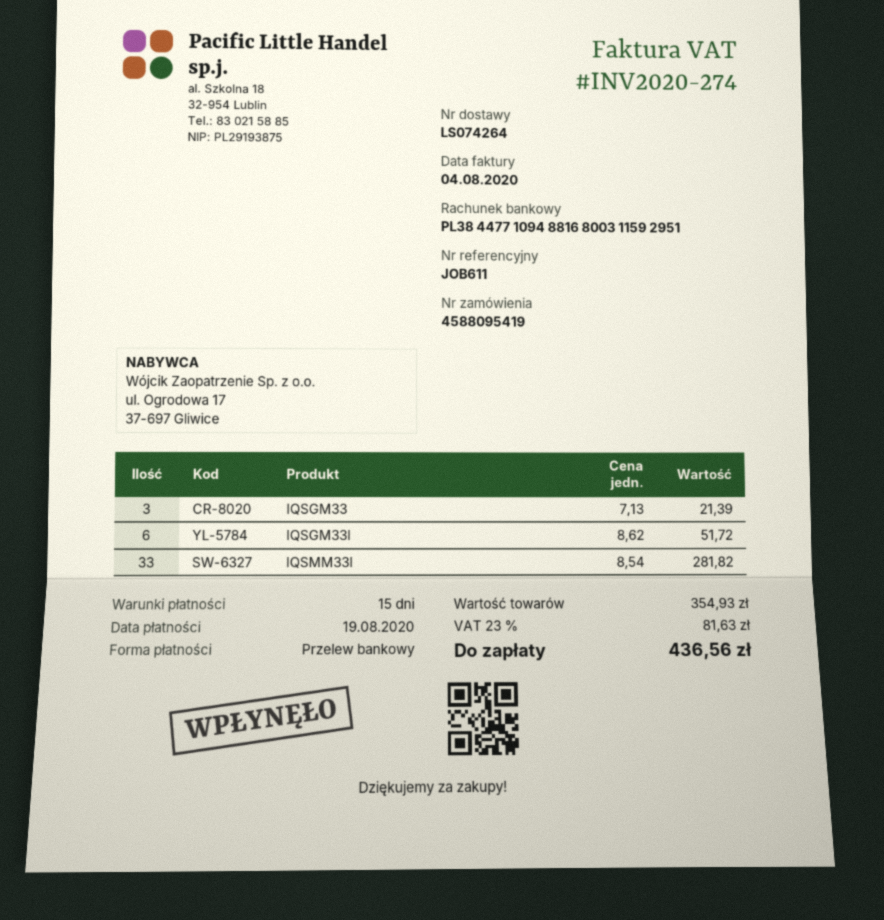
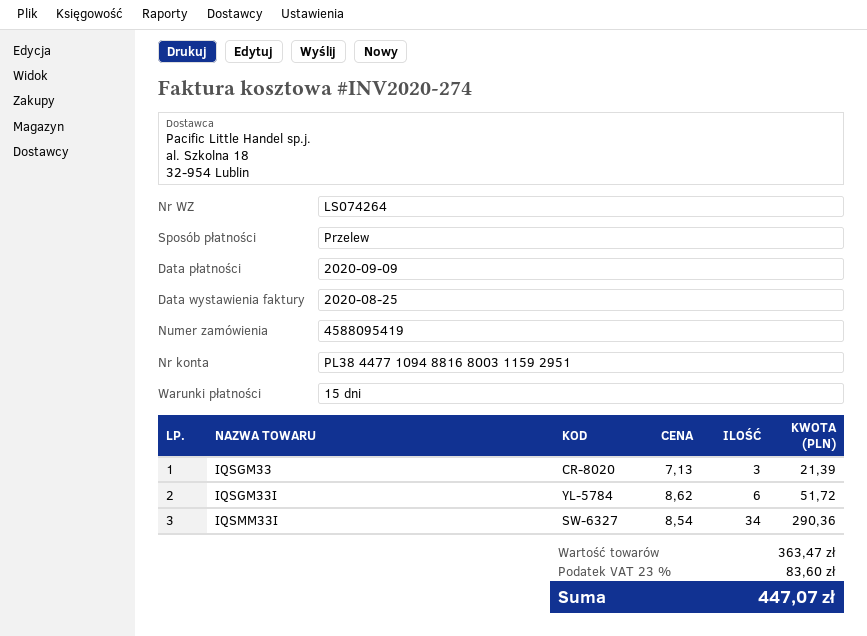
invoice date: 2020-08-04 -> 2020-08-25
due date: 2020-08-19 -> 2020-09-09
IQSMM33I: 33 x 8.54 = 281.82 -> 34 x 8.54 = 290.36
subtotal: 354.93 -> 363.47
tax: 23% = 81.63 -> 23% = 83.60
total: 436.56 -> 447.07

